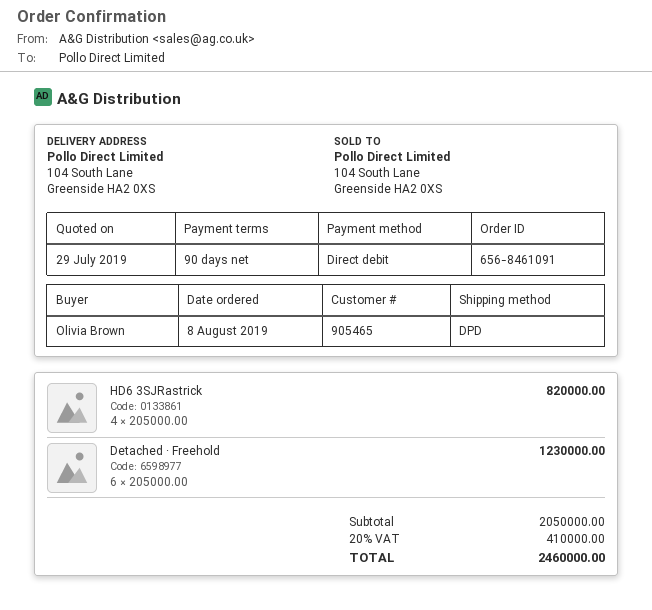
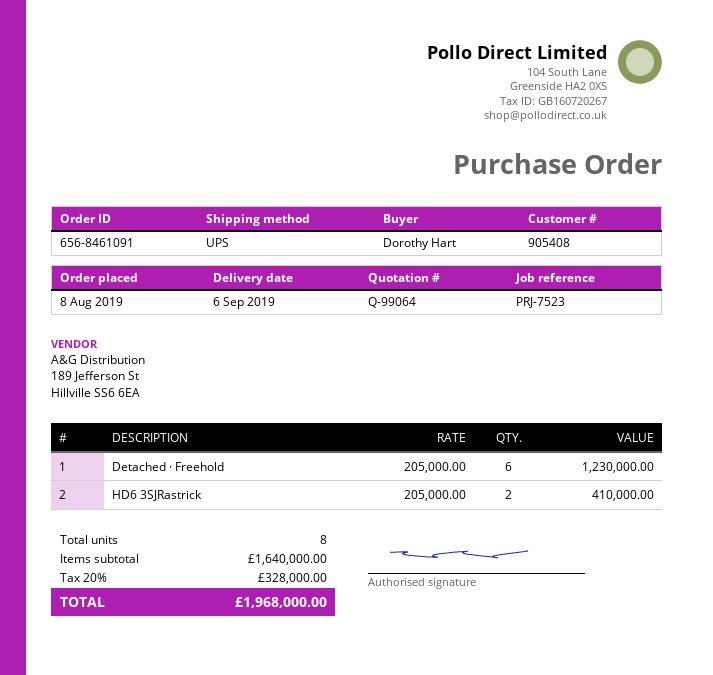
customer number: 905465 -> 905408
ordered by: Olivia Brown -> Dorothy Hart
shipping method: DPD -> UPS
HD6 3SJRastrick: 4 x 205000.00 = 820000.00 -> 2 x 205000.00 = 410000.00
subtotal: 2050000.00 -> 1640000.00
tax: 20% = 410000.00 -> 20% = 328000.00
total: 2460000.00 -> 1968000.00

